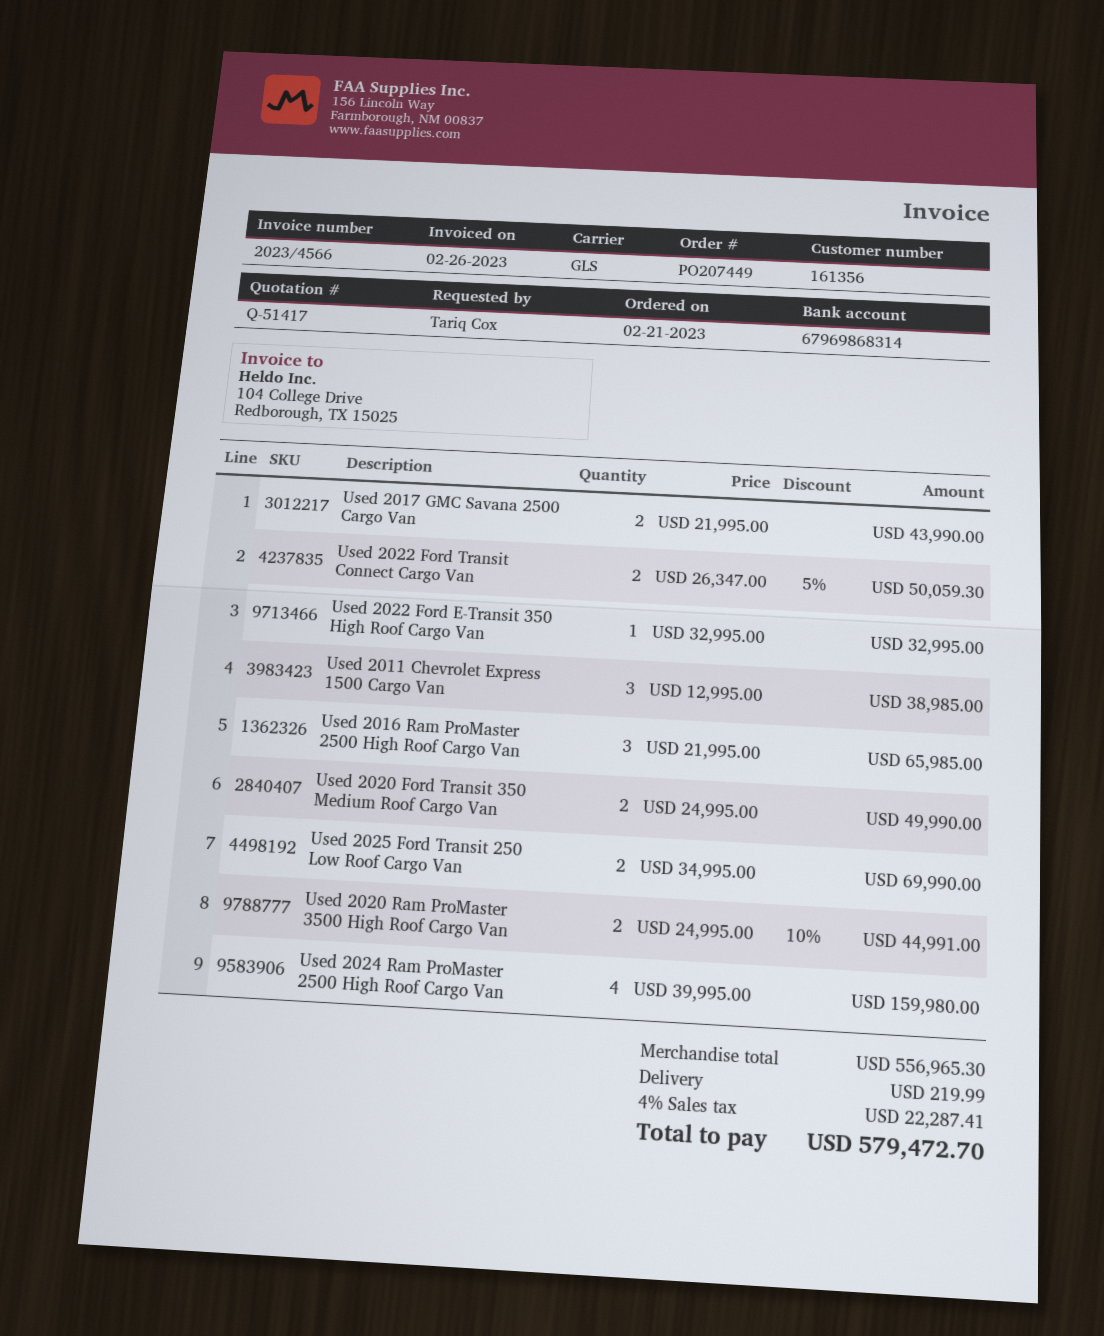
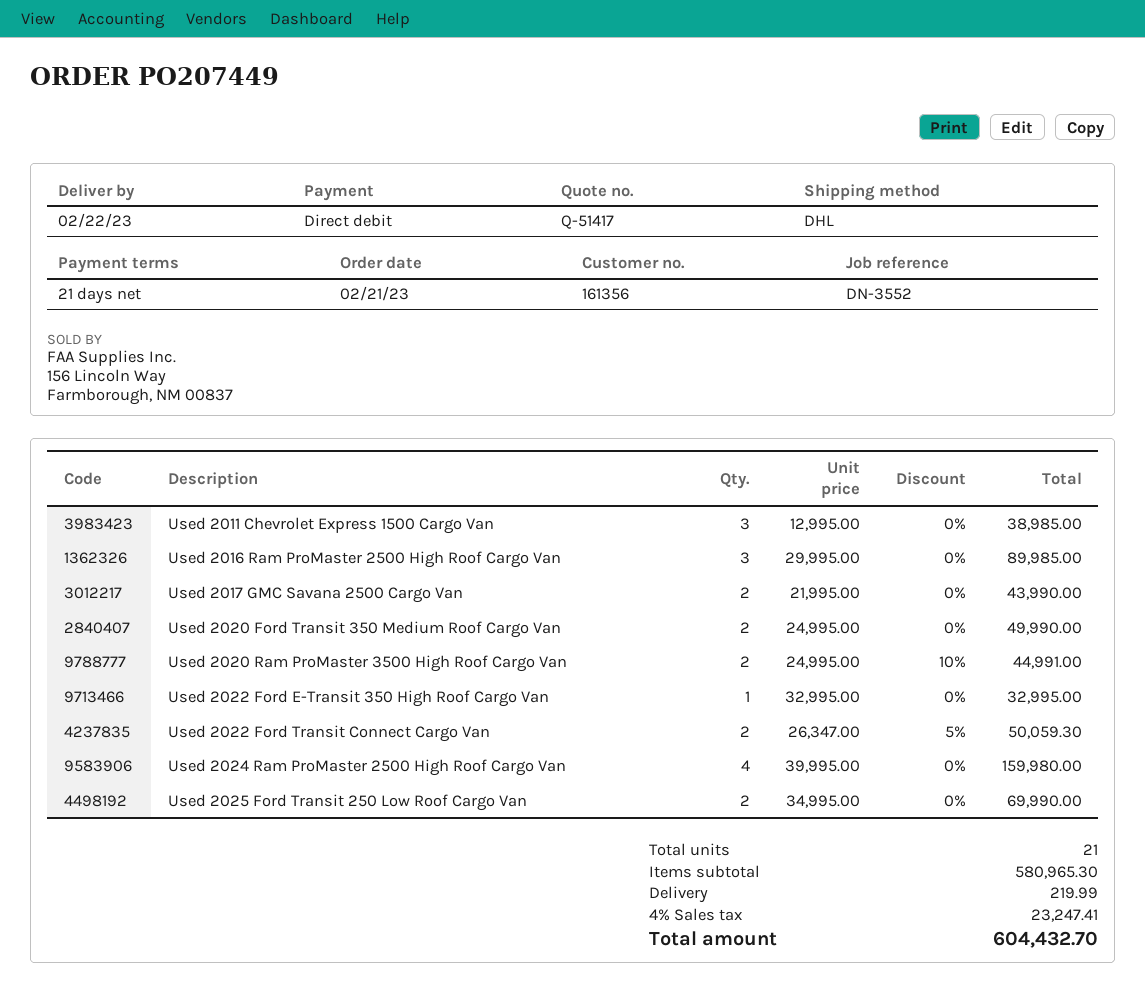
shipping method: GLS -> DHL
Used 2016 Ram ProMaster 2500 High Roof Cargo Van: 3 x 21995.00 = 65985.00 -> 3 x 29995.00 = 89985.00
subtotal: 556965.30 -> 580965.30
tax: 4% = 22287.41 -> 4% = 23247.41
total: 579472.70 -> 604432.70

